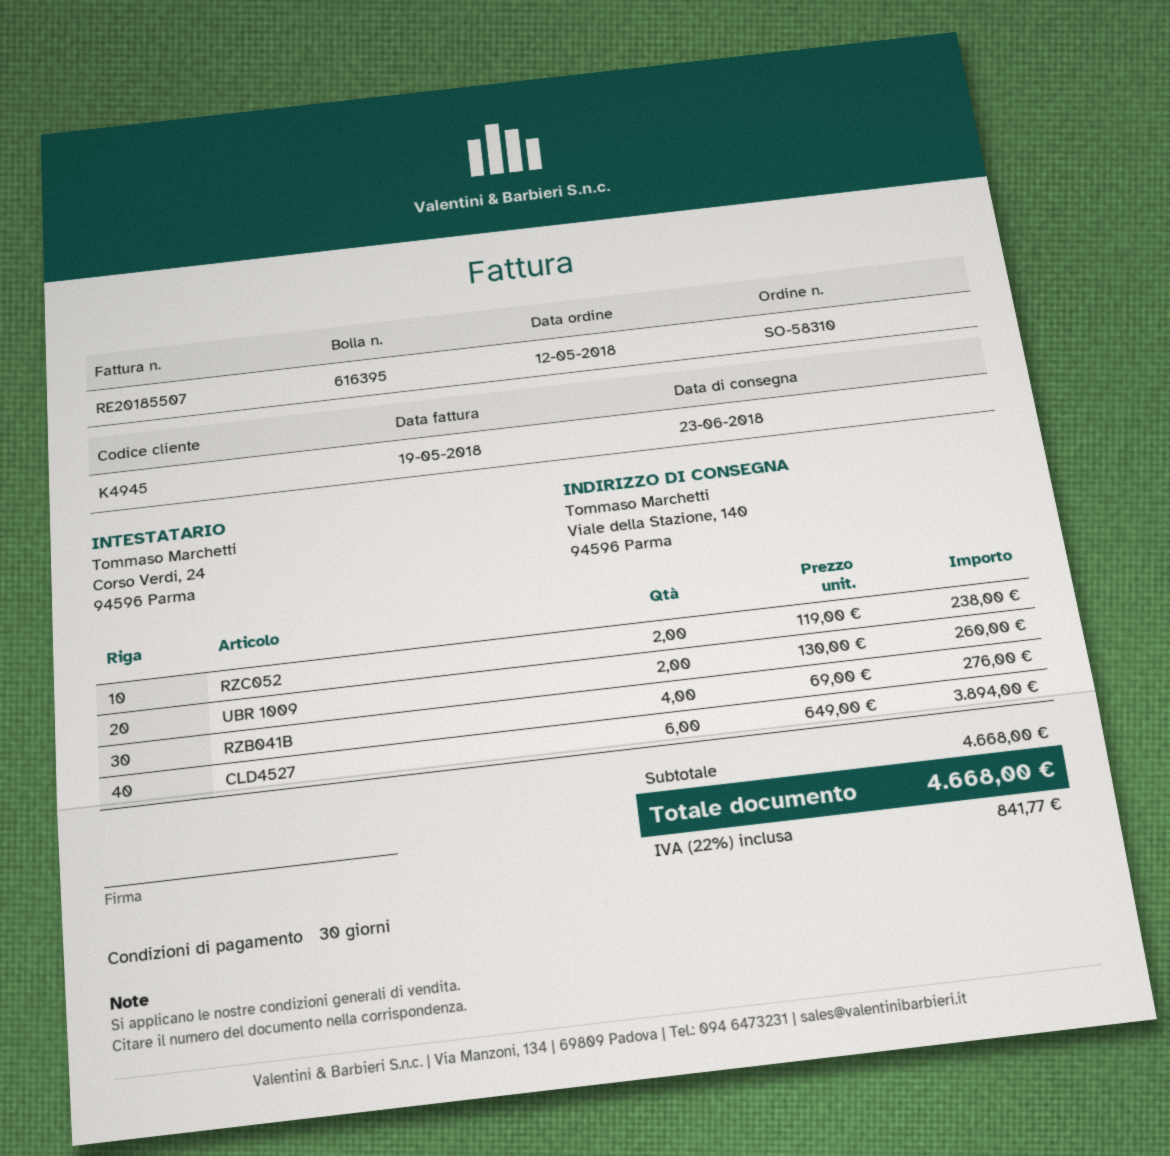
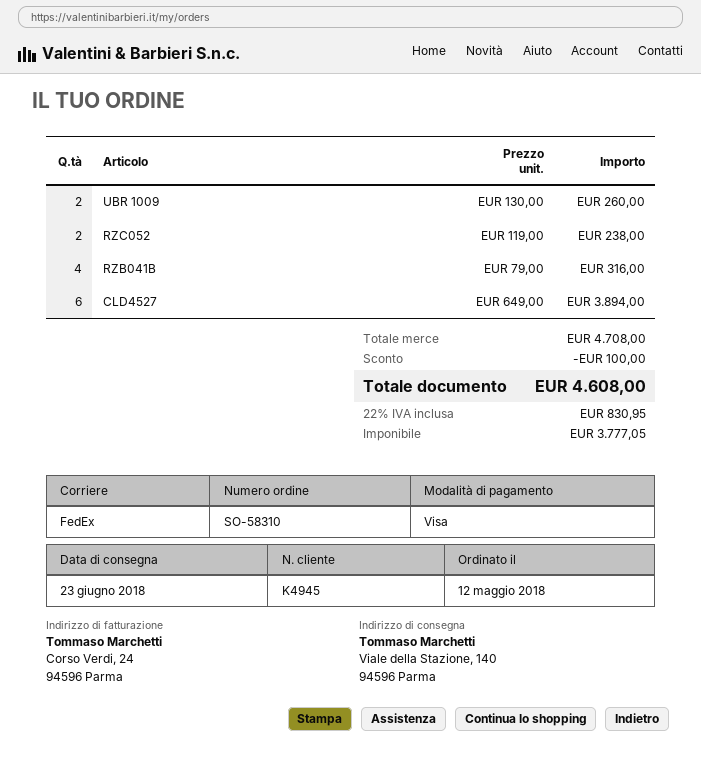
RZB041B: 4 x 69.00 = 276.00 -> 4 x 79.00 = 316.00
subtotal: 4668.00 -> 4708.00
discount: none -> 100.00
tax: 22% = 841.77 -> 22% = 830.95
total: 4668.00 -> 4608.00

